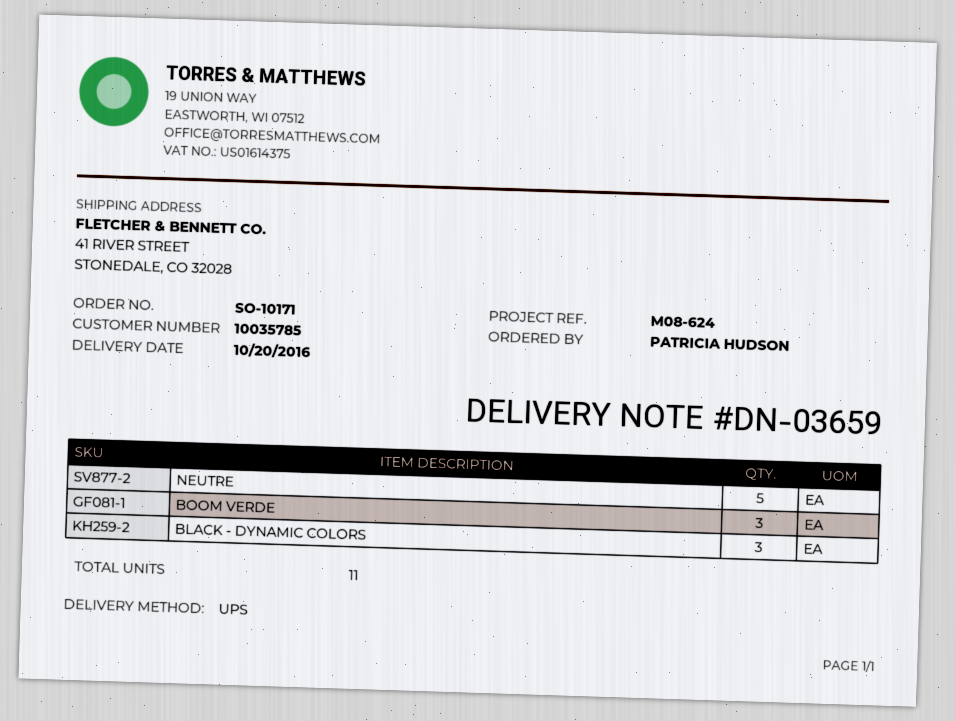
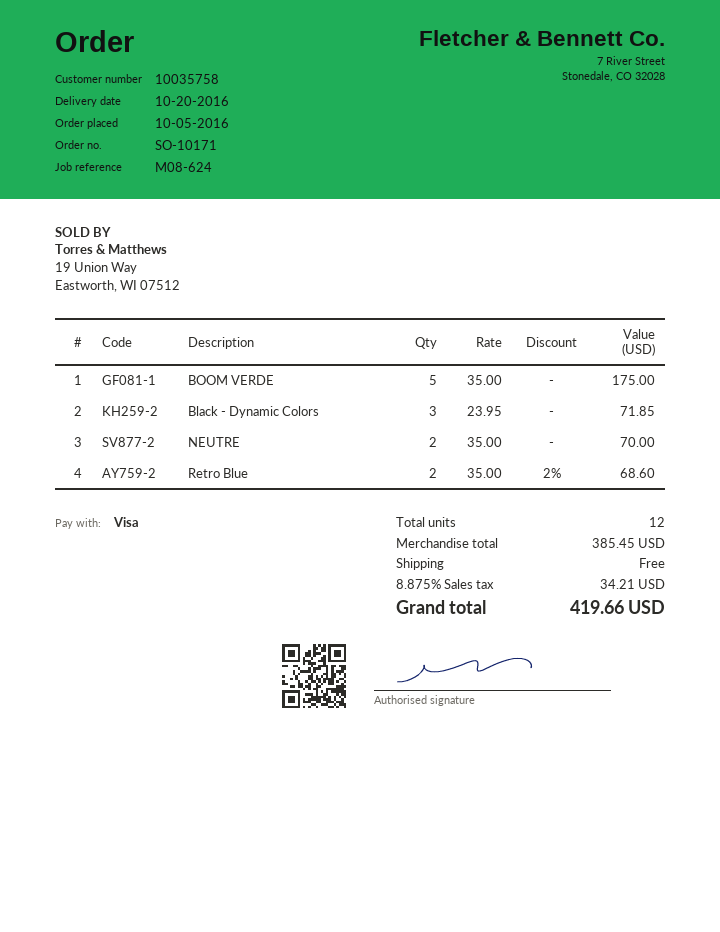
customer number: 10035785 -> 10035758
NEUTRE: 5 -> 2
BOOM VERDE: 3 -> 5
Retro Blue: none -> 2
total quantity: 11 -> 12

